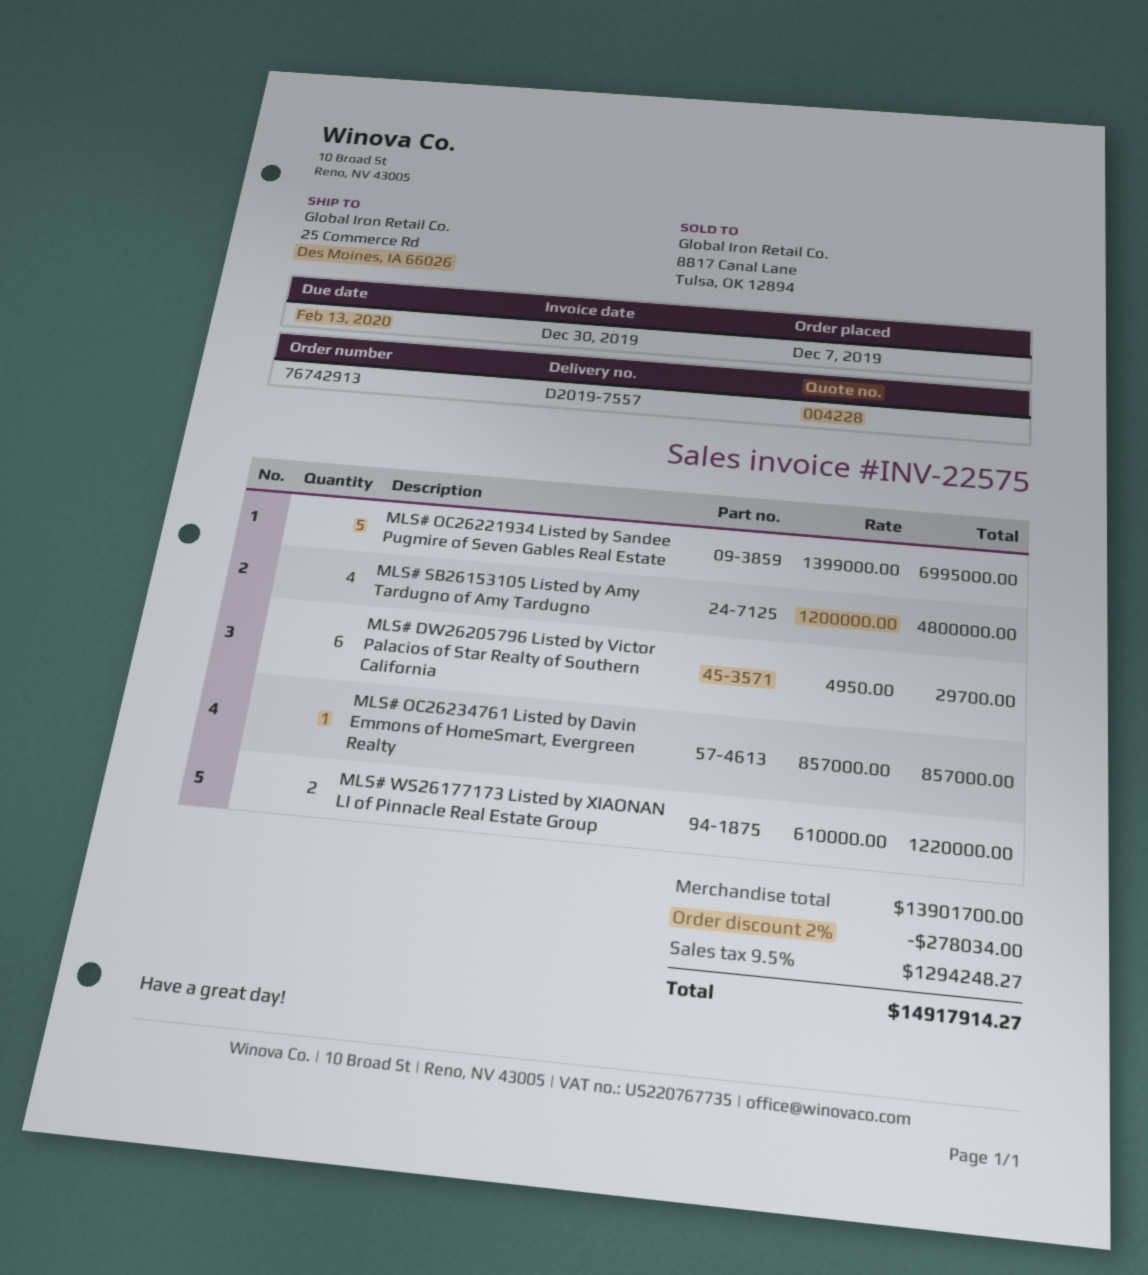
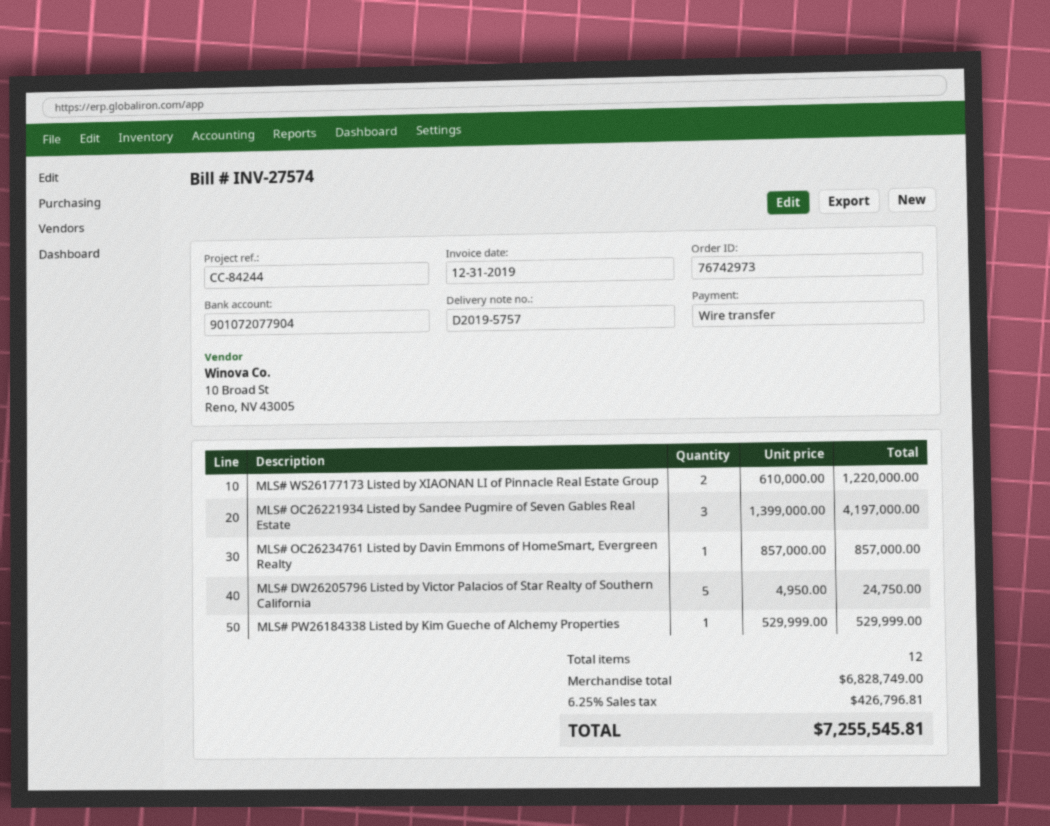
order number: 76742913 -> 76742973
delivery note number: D2019-7557 -> D2019-5757
invoice number: INV-22575 -> INV-27574
invoice date: 2019-12-30 -> 2019-12-31
MLS# OC26221934 Listed by Sandee Pugmire of Seven Gables Real Estate: 5 x 1399000.00 = 6995000.00 -> 3 x 1399000.00 = 4197000.00
MLS# SB26153105 Listed by Amy Tardugno of Amy Tardugno: 4 x 1200000.00 = 4800000.00 -> none
MLS# DW26205796 Listed by Victor Palacios of Star Realty of Southern California: 6 x 4950.00 = 29700.00 -> 5 x 4950.00 = 24750.00
MLS# PW26184338 Listed by Kim Gueche of Alchemy Properties: none -> 1 x 529999.00 = 529999.00
subtotal: 13901700.00 -> 6828749.00
discount: 2% = 278034.00 -> none
tax: 9.5% = 1294248.27 -> 6.25% = 426796.81
total: 14917914.27 -> 7255545.81

